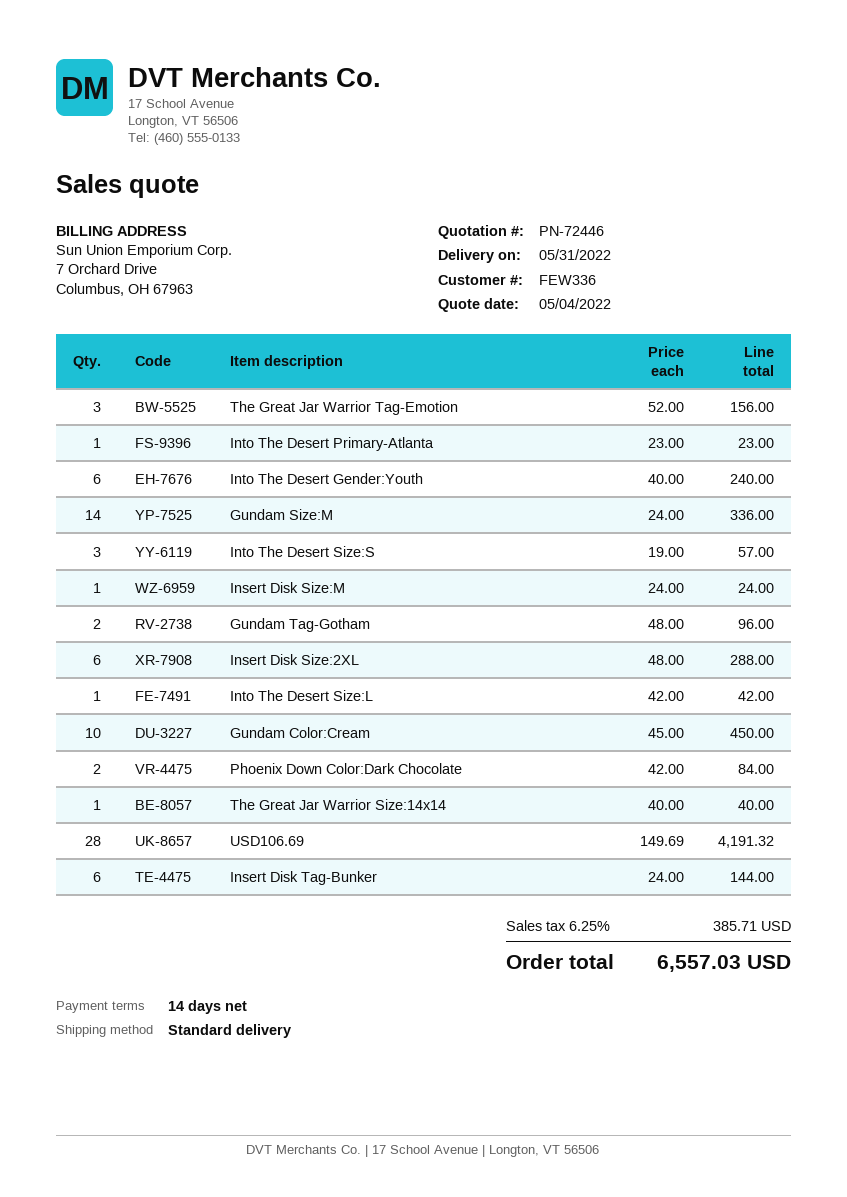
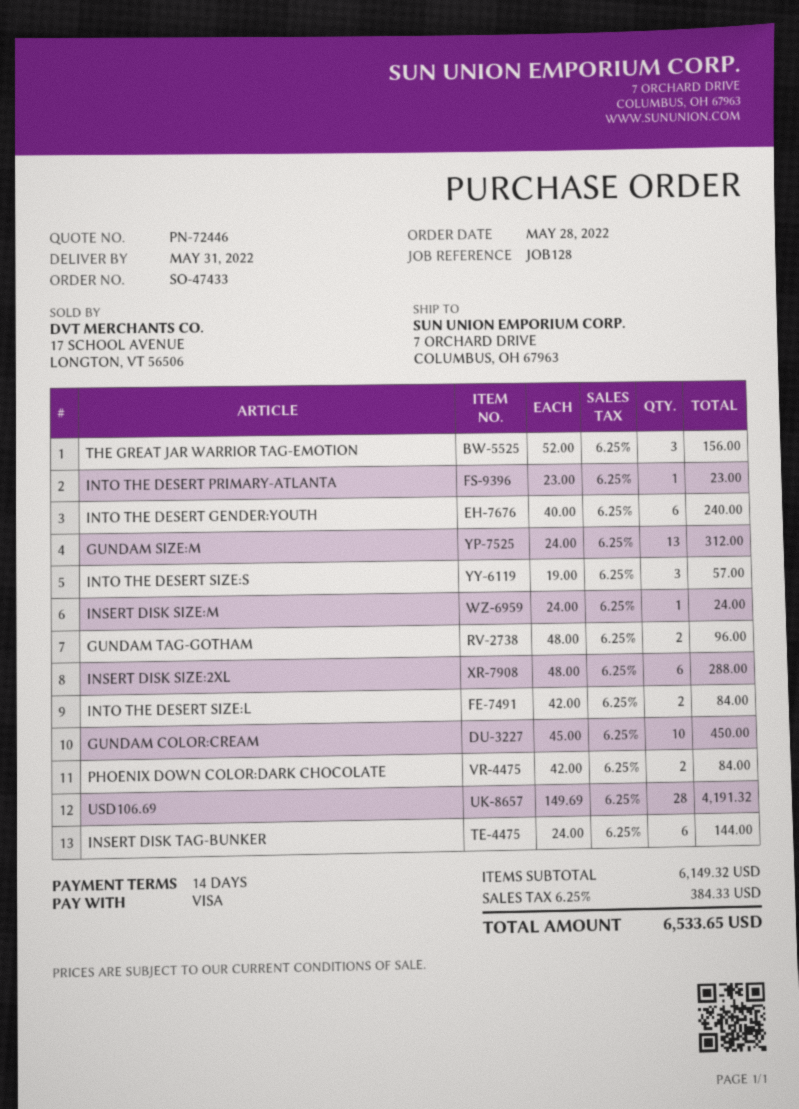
Gundam Size:M: 14 x 24.00 = 336.00 -> 13 x 24.00 = 312.00
Into The Desert Size:L: 1 x 42.00 = 42.00 -> 2 x 42.00 = 84.00
The Great Jar Warrior Size:14x14: 1 x 40.00 = 40.00 -> none
tax: 6.25% = 385.71 -> 6.25% = 384.33
total: 6557.03 -> 6533.65

